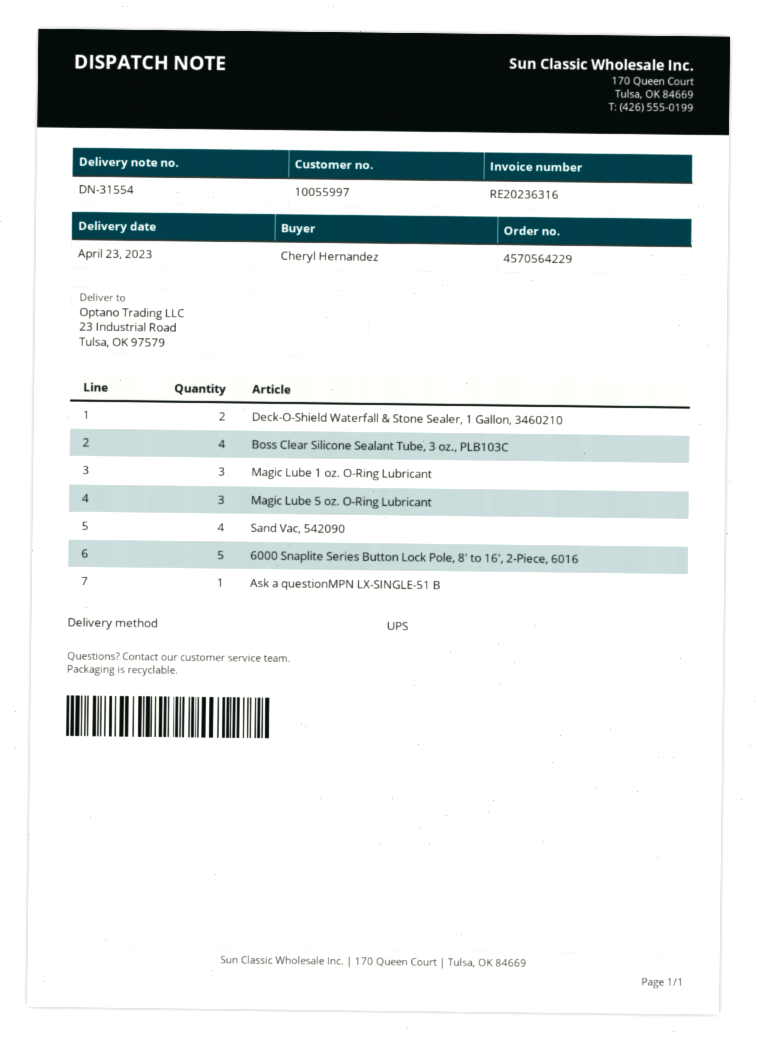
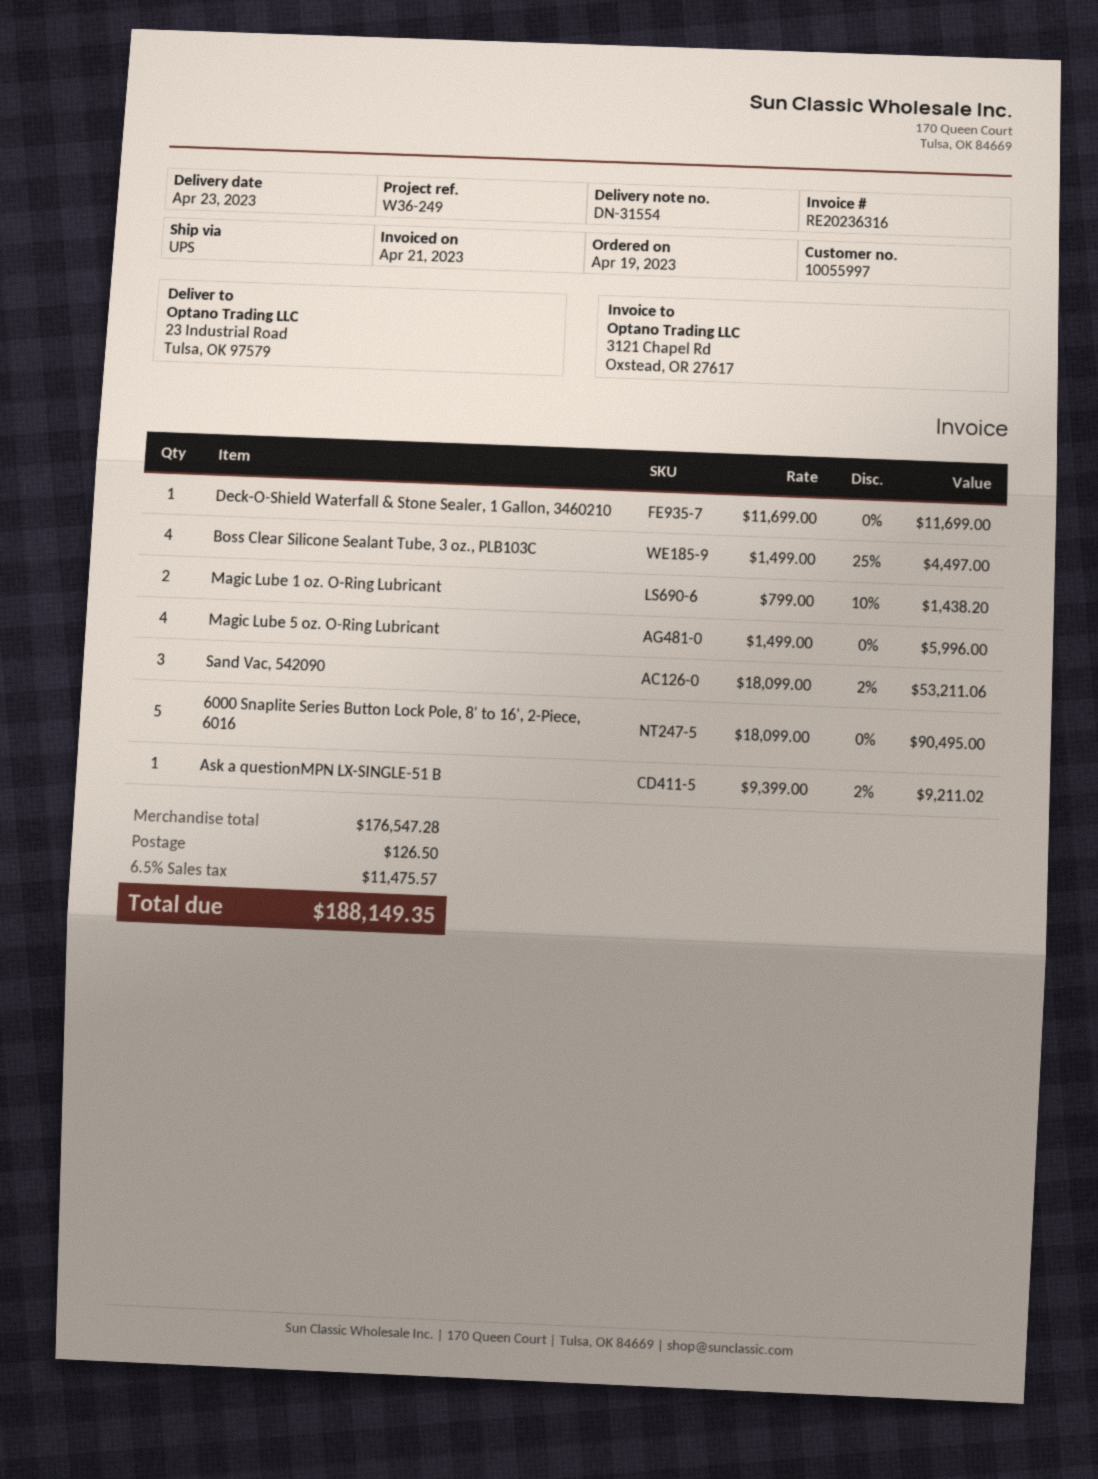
Deck-O-Shield Waterfall & Stone Sealer, 1 Gallon, 3460210: 2 -> 1
Magic Lube 1 oz. O-Ring Lubricant: 3 -> 2
Magic Lube 5 oz. O-Ring Lubricant: 3 -> 4
Sand Vac, 542090: 4 -> 3

